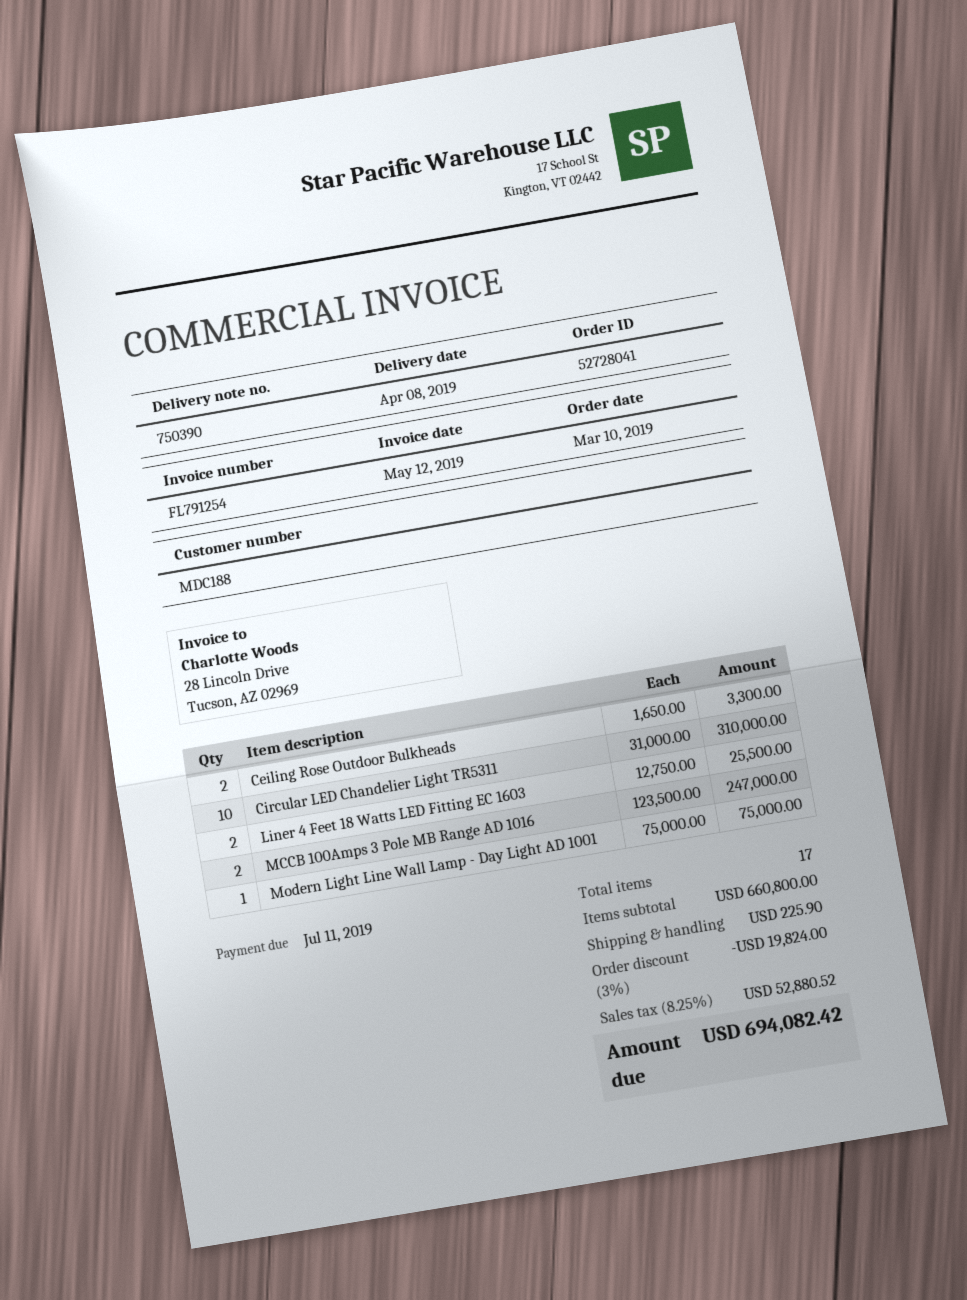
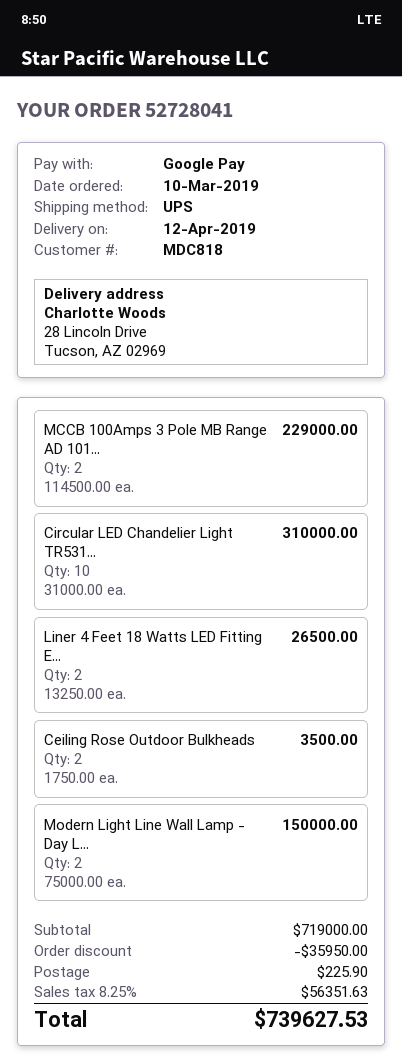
delivery date: 2019-04-08 -> 2019-04-12
customer number: MDC188 -> MDC818
Ceiling Rose Outdoor Bulkheads: 2 x 1650.00 = 3300.00 -> 2 x 1750.00 = 3500.00
Liner 4 Feet 18 Watts LED Fitting EC 1603: 2 x 12750.00 = 25500.00 -> 2 x 13250.00 = 26500.00
MCCB 100Amps 3 Pole MB Range AD 1016: 2 x 123500.00 = 247000.00 -> 2 x 114500.00 = 229000.00
Modern Light Line Wall Lamp - Day Light AD 1001: 1 x 75000.00 = 75000.00 -> 2 x 75000.00 = 150000.00
subtotal: 660800.00 -> 719000.00
discount: 19824.00 -> 35950.00
tax: 8.25% = 52880.52 -> 8.25% = 56351.63
total: 694082.42 -> 739627.53

